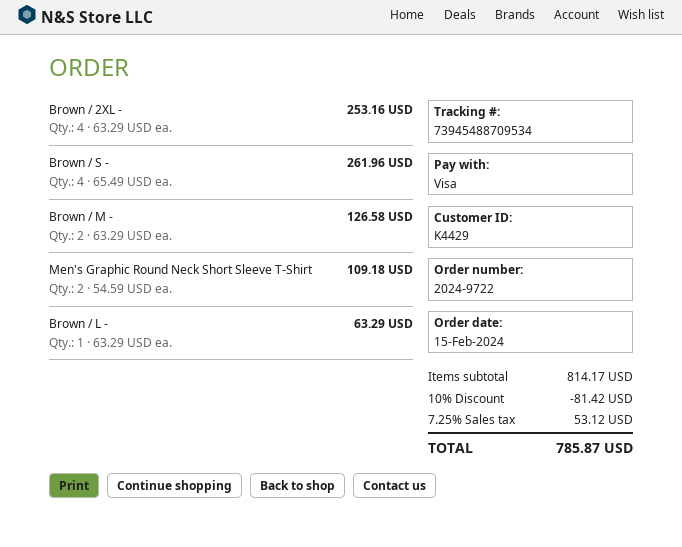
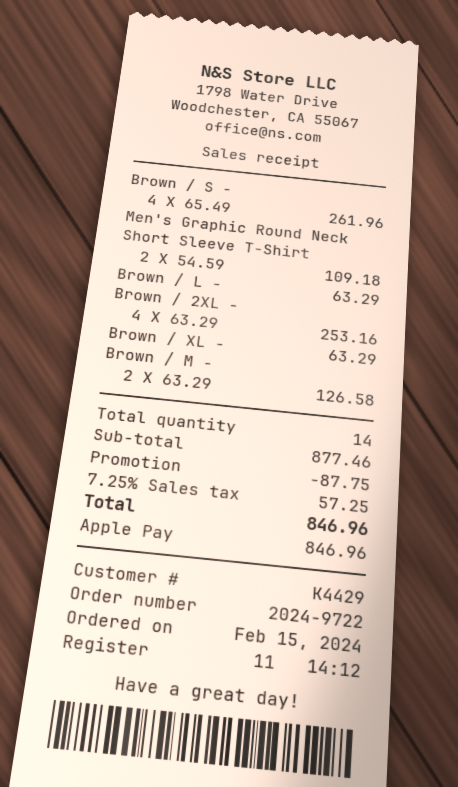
payment method: Visa -> Apple Pay
Brown / XL -: none -> 1 x 63.29 = 63.29
subtotal: 814.17 -> 877.46
discount: 81.42 -> 87.75
tax: 7.25% = 53.12 -> 7.25% = 57.25
total: 785.87 -> 846.96

